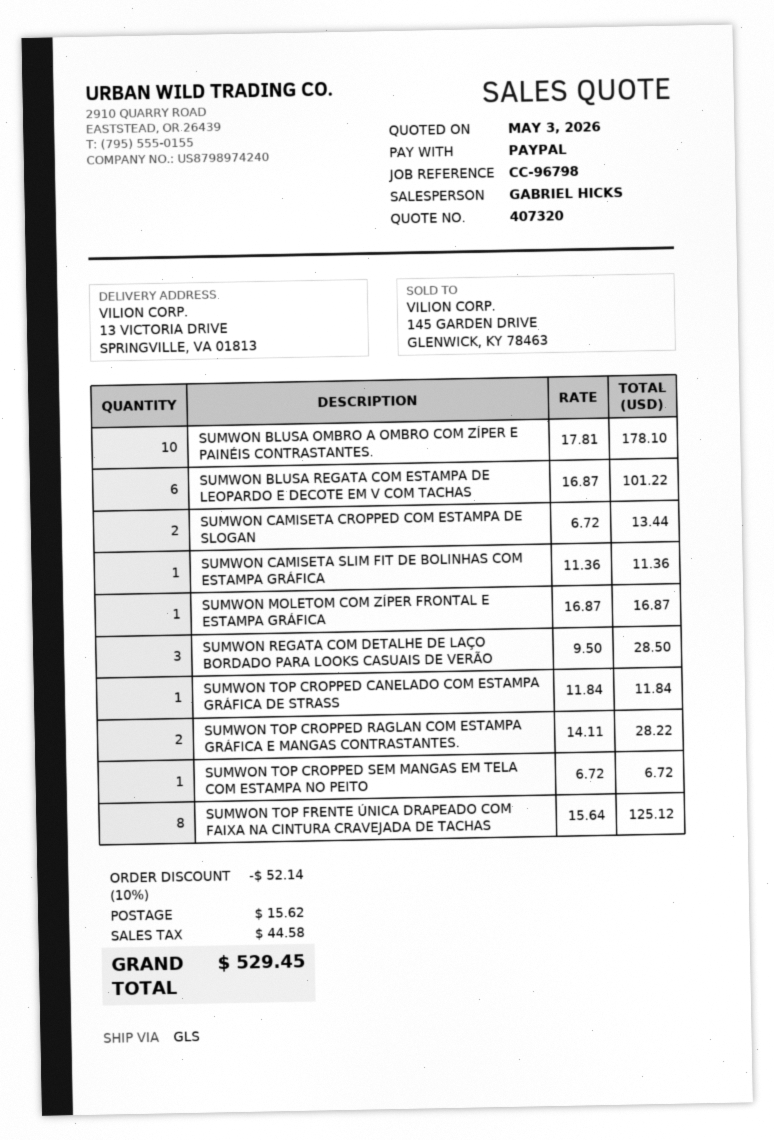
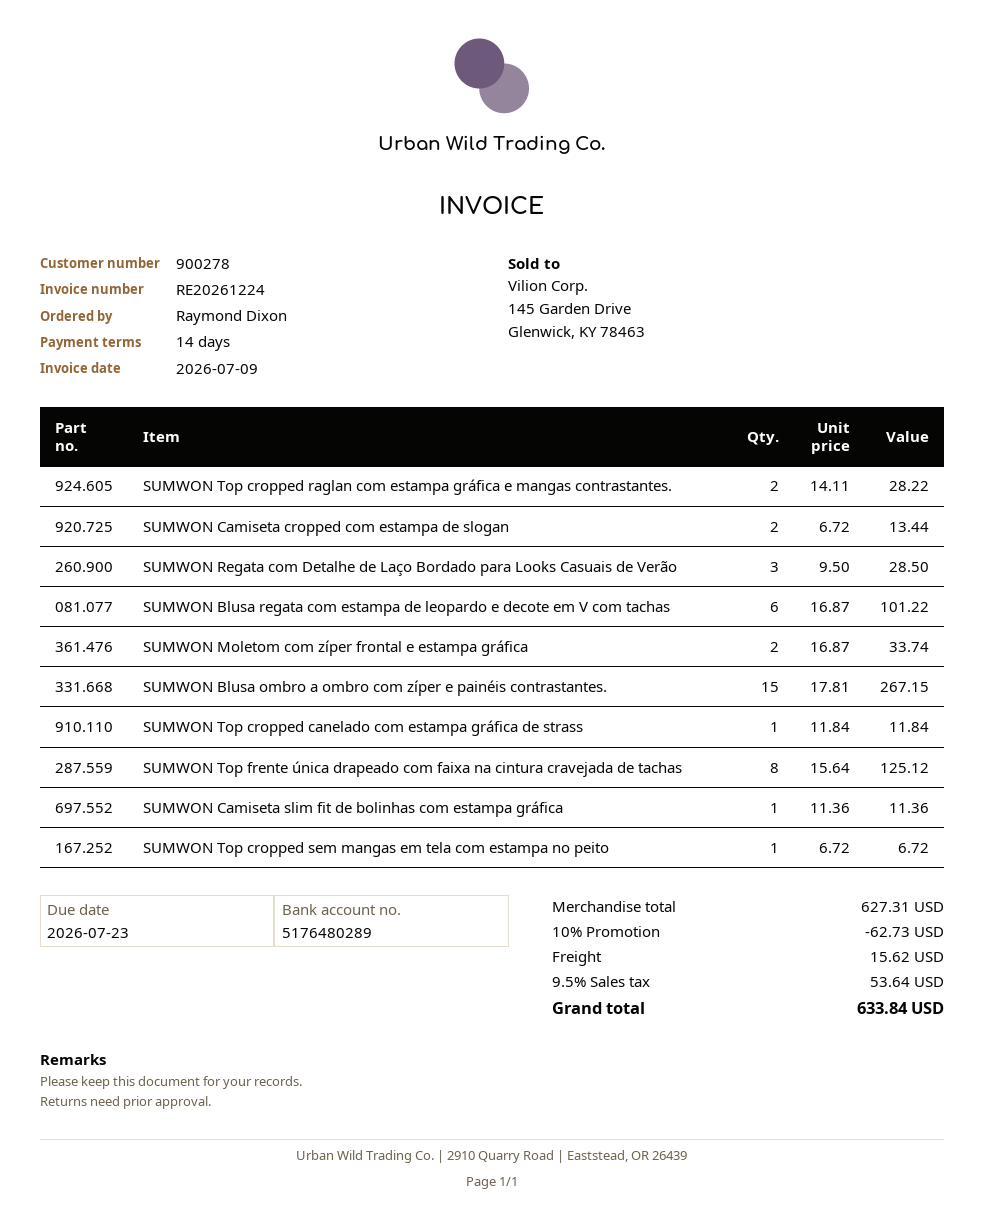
SUMWON BLUSA OMBRO A OMBRO COM ZÍPER E PAINÉIS CONTRASTANTES.: 10 x 17.81 = 178.10 -> 15 x 17.81 = 267.15
SUMWON MOLETOM COM ZÍPER FRONTAL E ESTAMPA GRÁFICA: 1 x 16.87 = 16.87 -> 2 x 16.87 = 33.74
discount: 10% = 52.14 -> 10% = 62.73
tax: 44.58 -> 53.64
total: 529.45 -> 633.84

